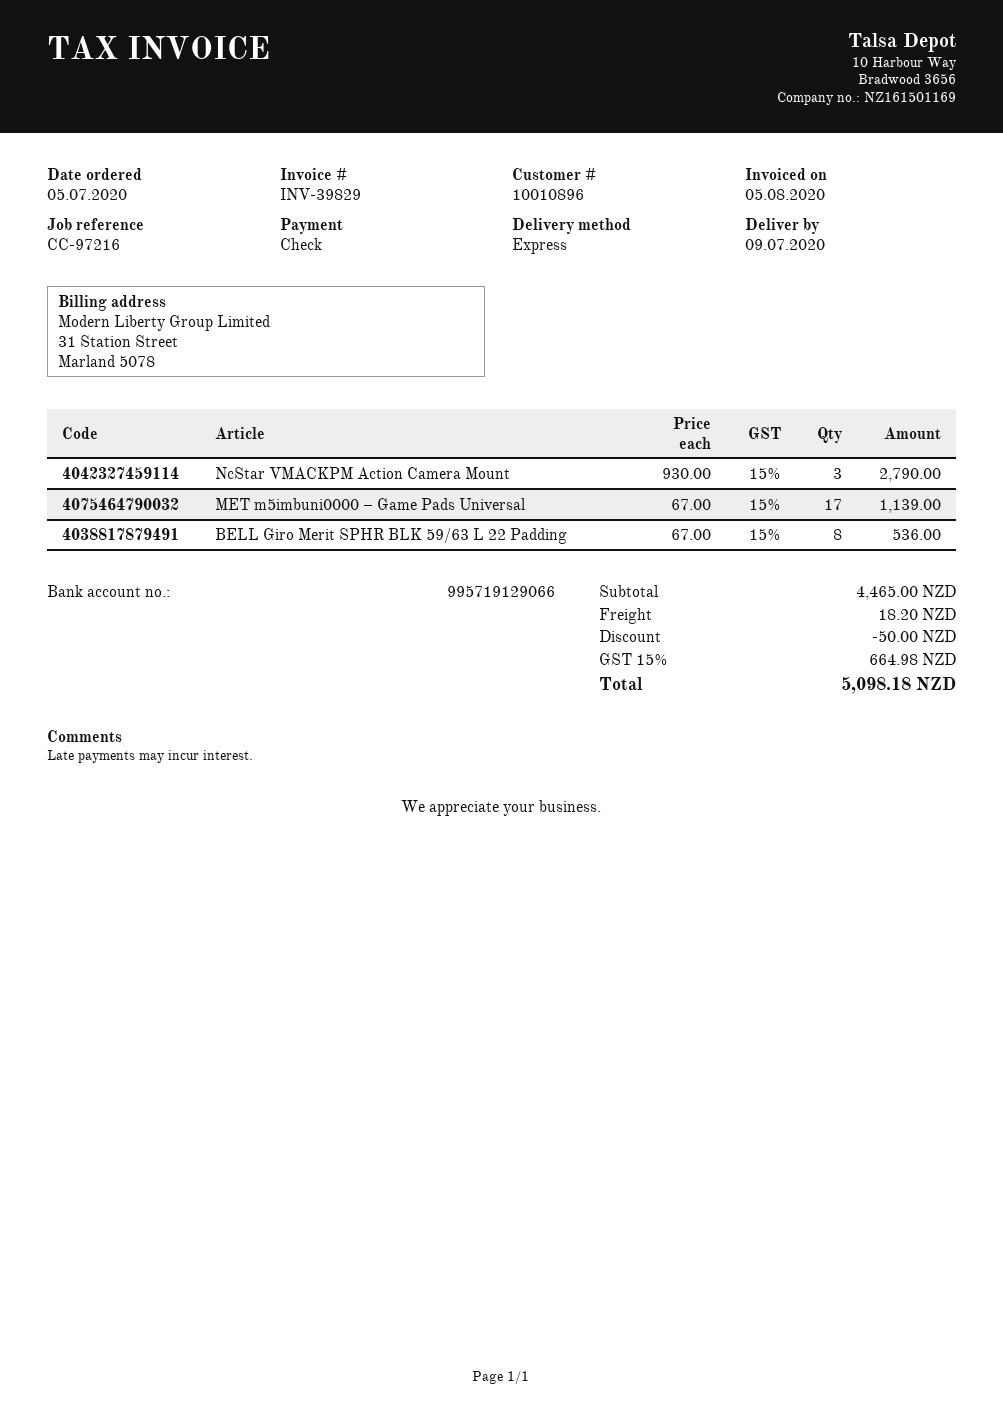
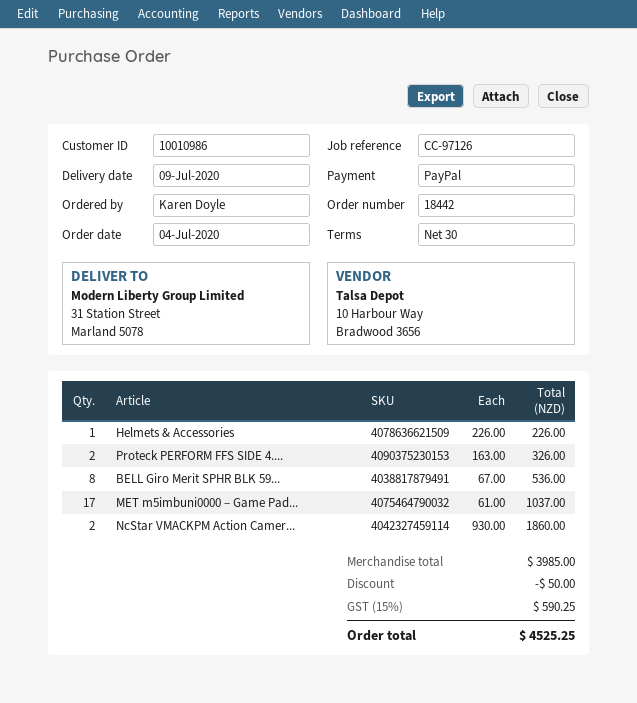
order date: 2020-07-05 -> 2020-07-04
customer number: 10010896 -> 10010986
reference: CC-97216 -> CC-97126
payment method: cheque -> PayPal
NcStar VMACKPM Action Camera Mount: 3 x 930.00 = 2790.00 -> 2 x 930.00 = 1860.00
MET m5imbuni0000 – Game Pads Universal: 17 x 67.00 = 1139.00 -> 17 x 61.00 = 1037.00
Helmets & Accessories: none -> 1 x 226.00 = 226.00
Proteck PERFORM FFS SIDE 4....: none -> 2 x 163.00 = 326.00
subtotal: 4465.00 -> 3985.00
shipping: 18.20 -> none
tax: 15% = 664.98 -> 15% = 590.25
total: 5098.18 -> 4525.25

